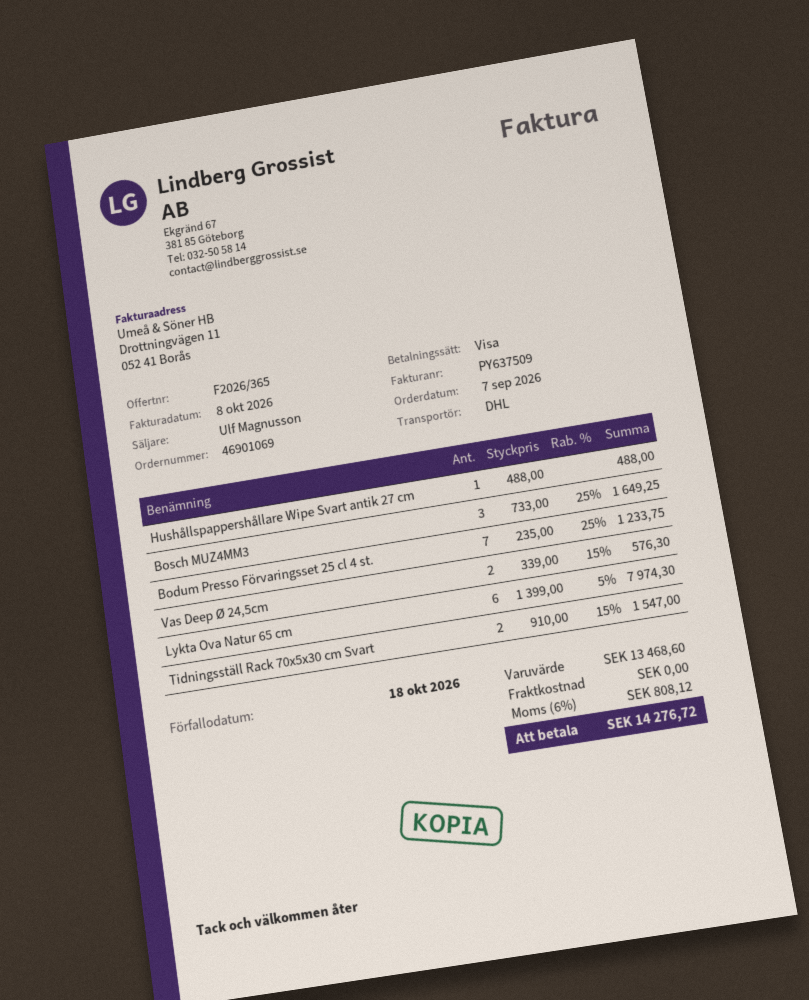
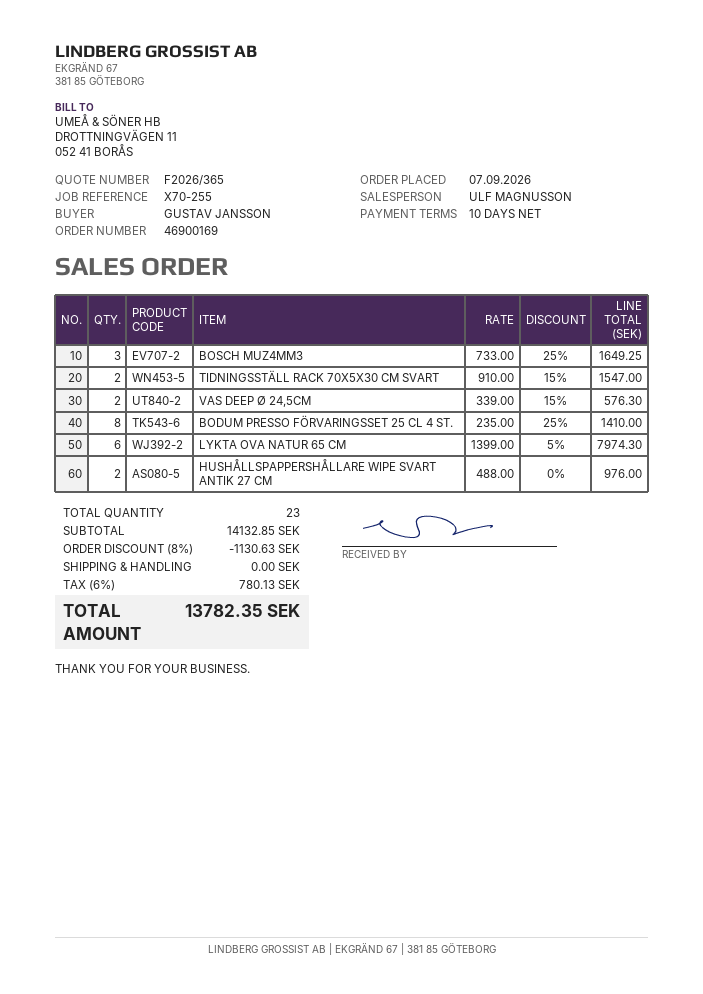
order number: 46901069 -> 46900169
Hushållspappershållare Wipe Svart antik 27 cm: 1 x 488.00 = 488.00 -> 2 x 488.00 = 976.00
Bodum Presso Förvaringsset 25 cl 4 st.: 7 x 235.00 - 25% = 1233.75 -> 8 x 235.00 - 25% = 1410.00
subtotal: 13468.60 -> 14132.85
discount: none -> 8% = 1130.63
tax: 6% = 808.12 -> 6% = 780.13
total: 14276.72 -> 13782.35

